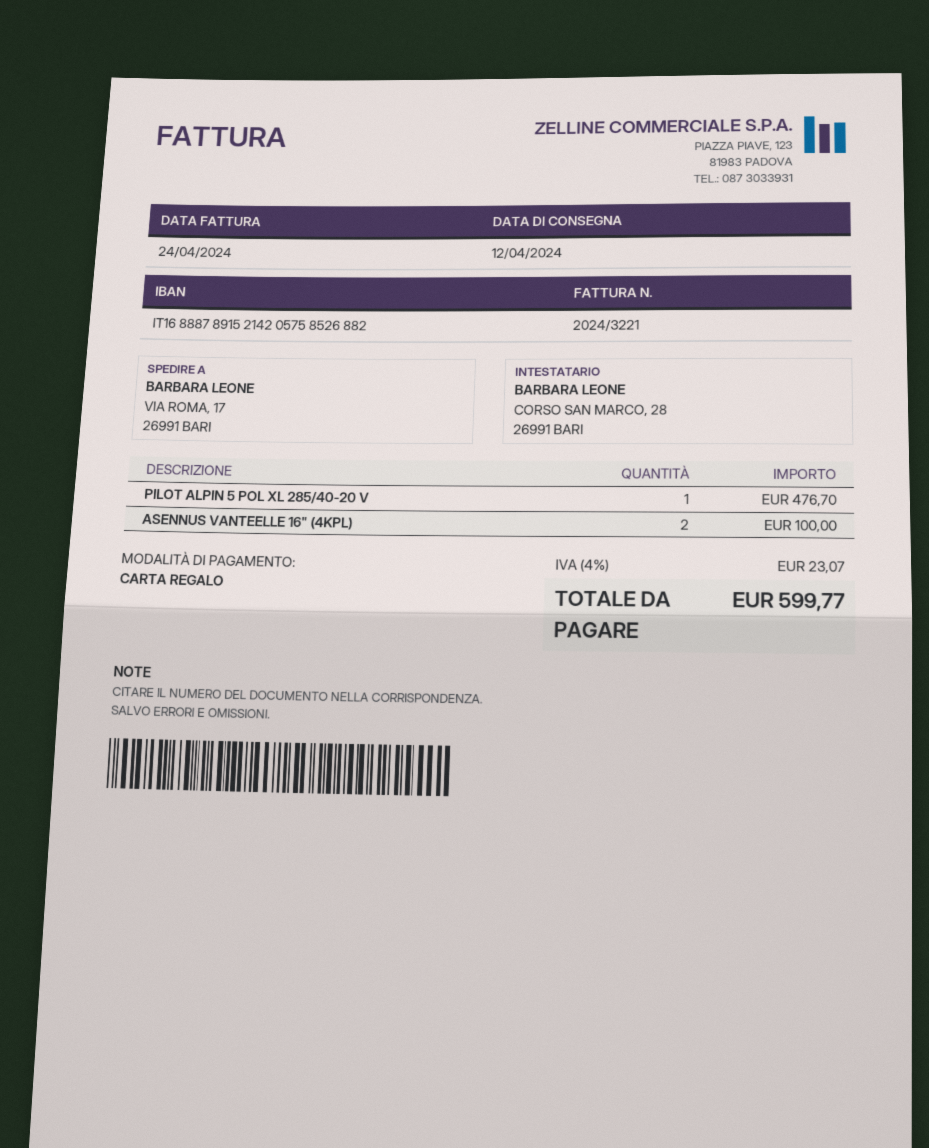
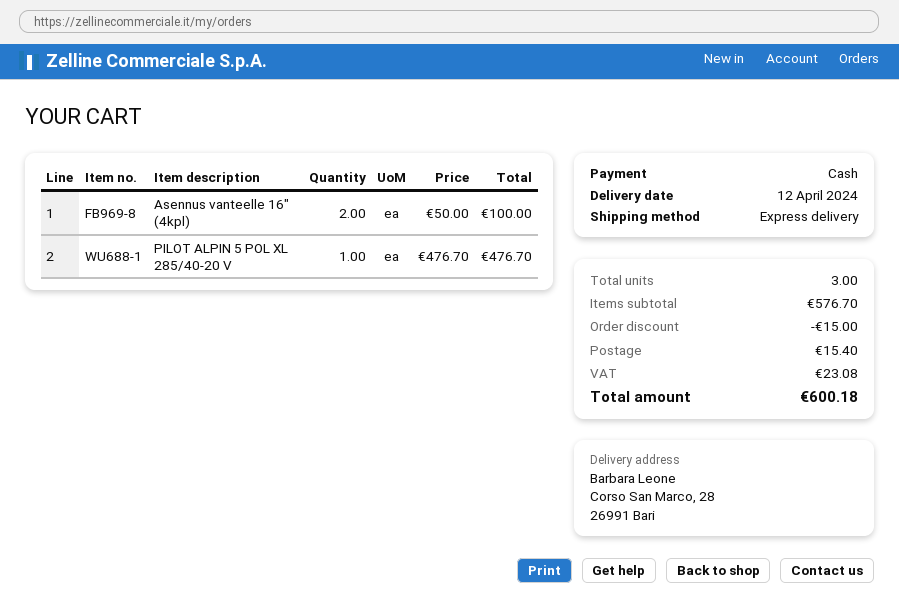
payment method: gift card -> cash
ship to: VIA ROMA, 17, 26991 BARI -> Corso San Marco, 28, 26991 Bari
discount: none -> 15.00
shipping: none -> 15.40
tax: 23.07 -> 23.08
total: 599.77 -> 600.18

